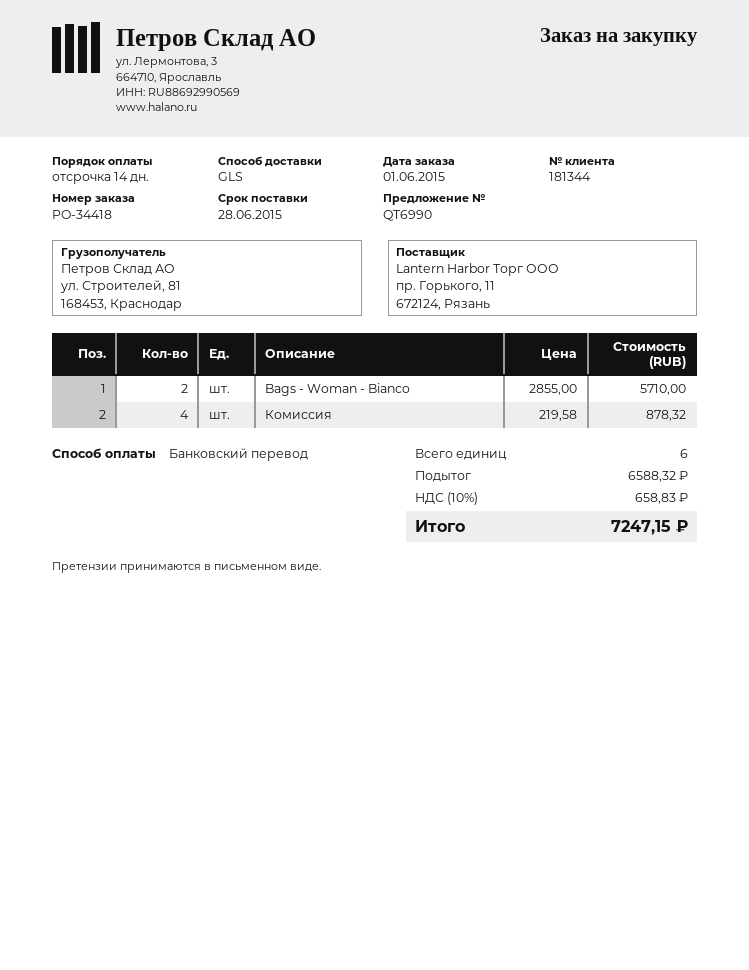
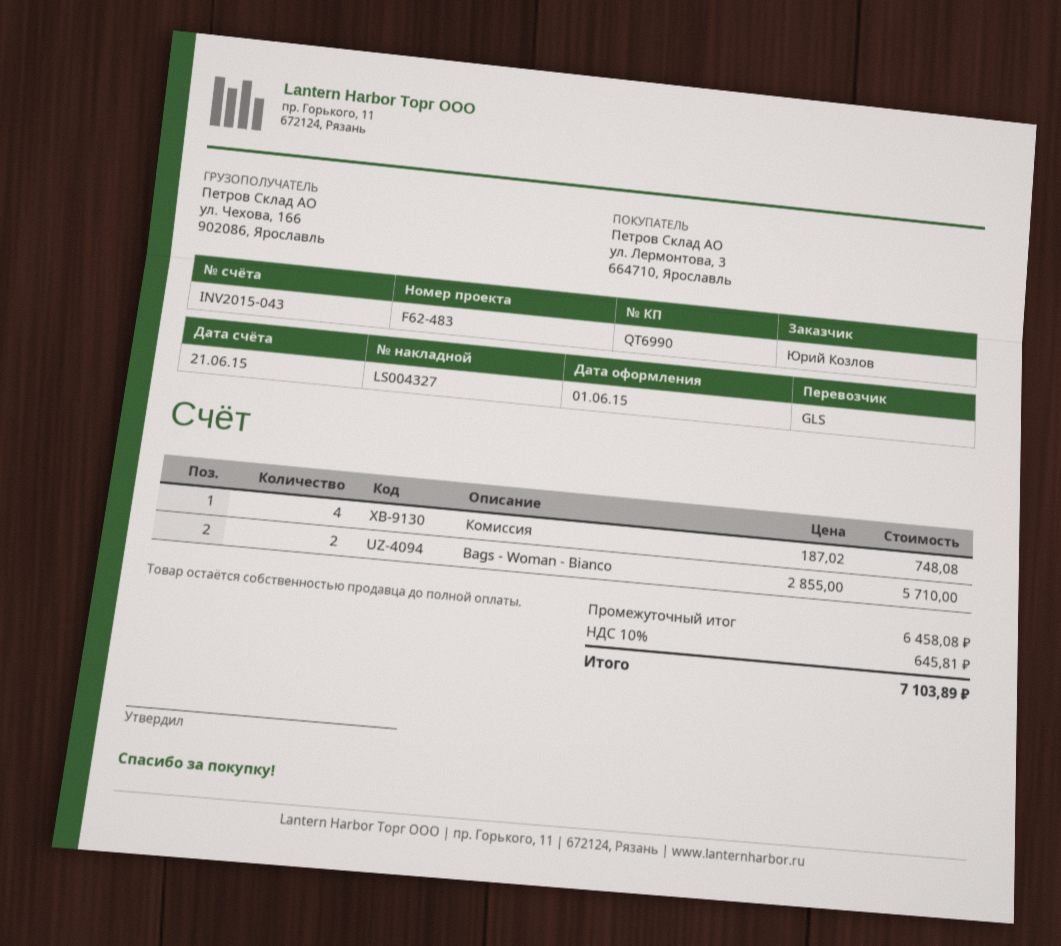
ship to: ул. Строителей, 81, 168453, Краснодар -> ул. Чехова, 166, 902086, Ярославль
Комиссия: 4 x 219.58 = 878.32 -> 4 x 187.02 = 748.08
subtotal: 6588.32 -> 6458.08
tax: 10% = 658.83 -> 10% = 645.81
total: 7247.15 -> 7103.89

